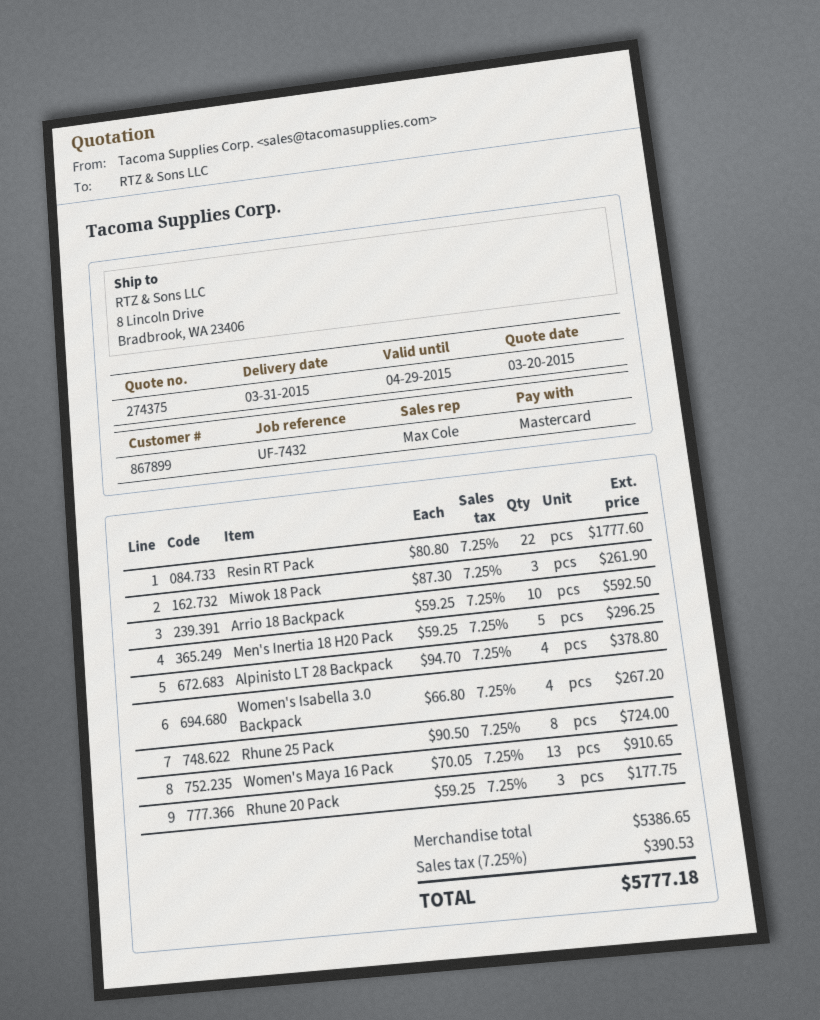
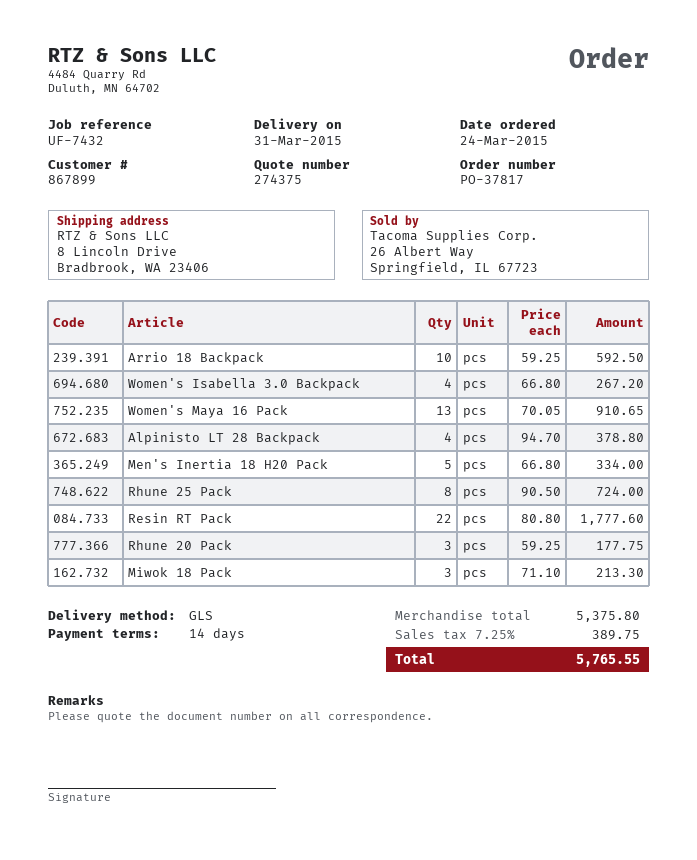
Miwok 18 Pack: 3 x 87.30 = 261.90 -> 3 x 71.10 = 213.30
Men's Inertia 18 H20 Pack: 5 x 59.25 = 296.25 -> 5 x 66.80 = 334.00
subtotal: 5386.65 -> 5375.80
tax: 7.25% = 390.53 -> 7.25% = 389.75
total: 5777.18 -> 5765.55

